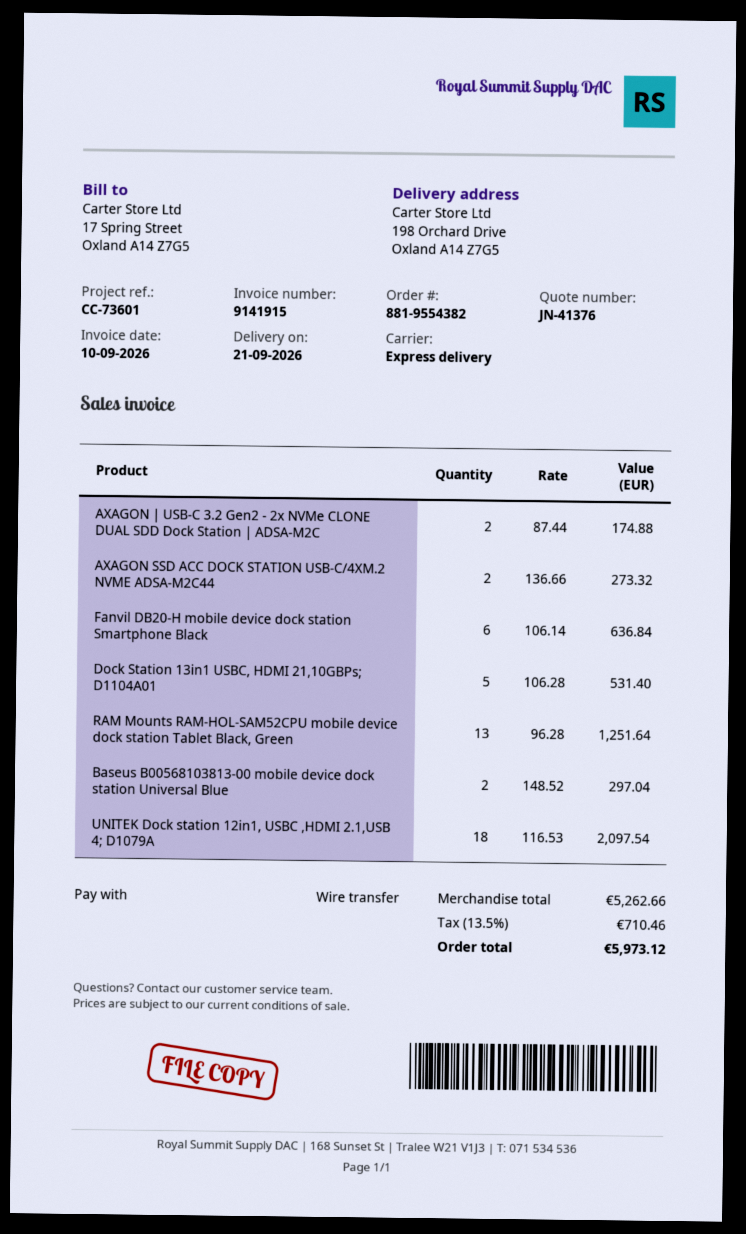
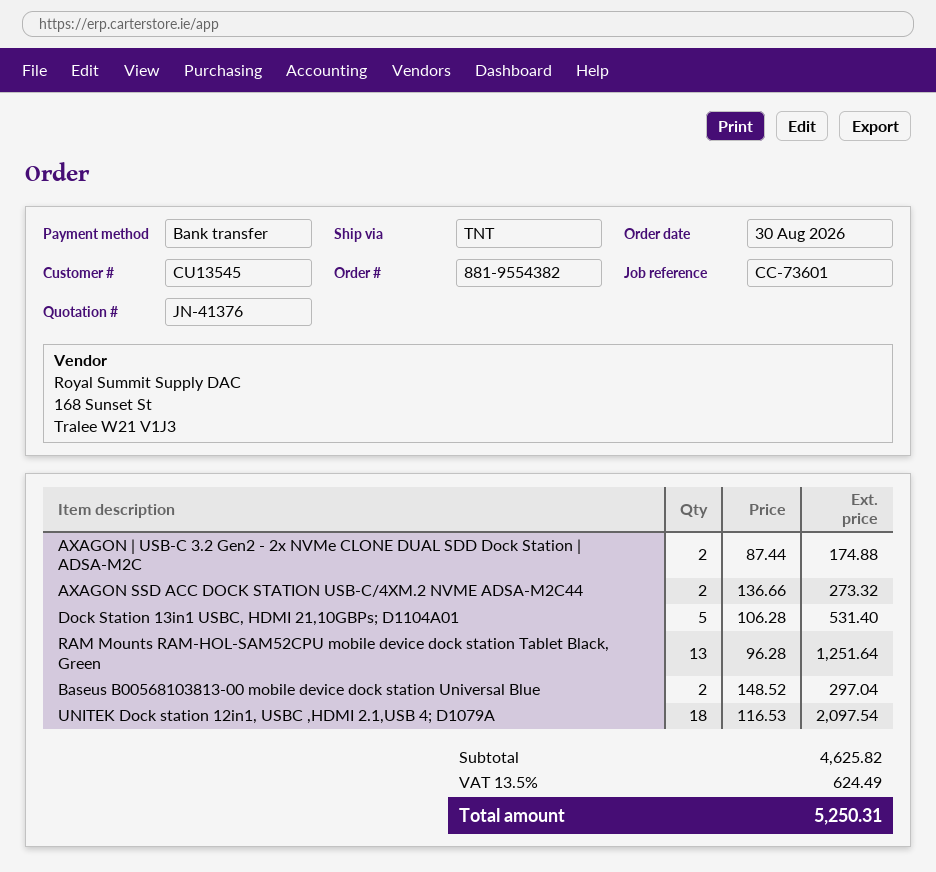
shipping method: express -> TNT
Fanvil DB20-H mobile device dock station Smartphone Black: 6 x 106.14 = 636.84 -> none
subtotal: 5262.66 -> 4625.82
tax: 13.5% = 710.46 -> 13.5% = 624.49
total: 5973.12 -> 5250.31

